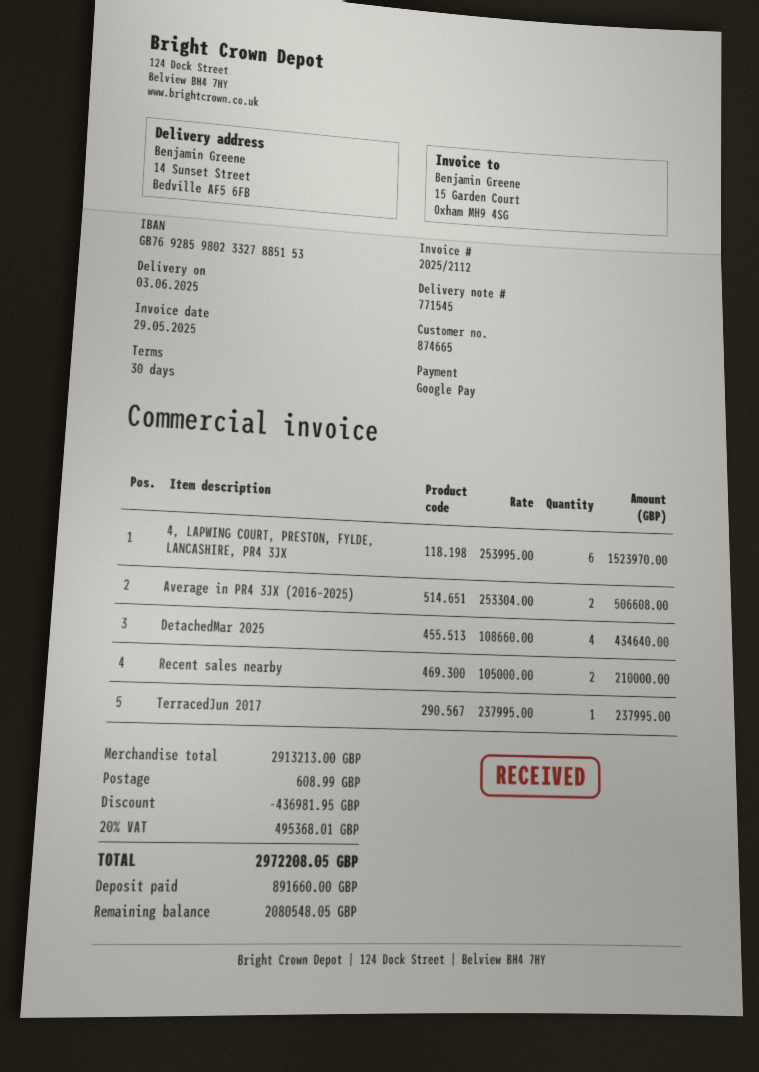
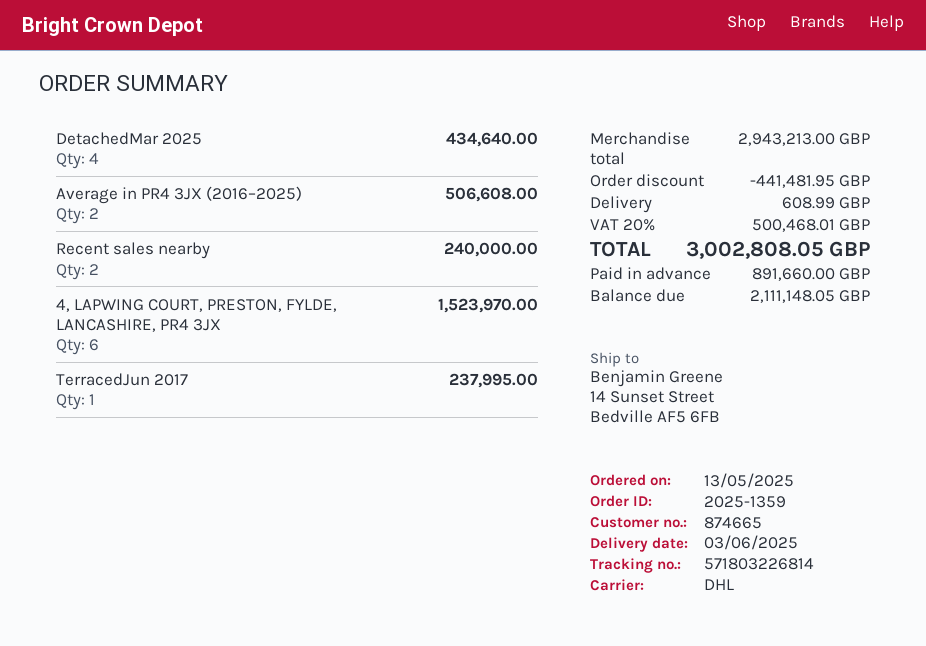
Recent sales nearby: 2 for 210000.00 -> 2 for 240000.00
subtotal: 2913213.00 -> 2943213.00
discount: 436981.95 -> 441481.95
tax: 20% = 495368.01 -> 20% = 500468.01
total: 2972208.05 -> 3002808.05
balance: 2080548.05 -> 2111148.05

